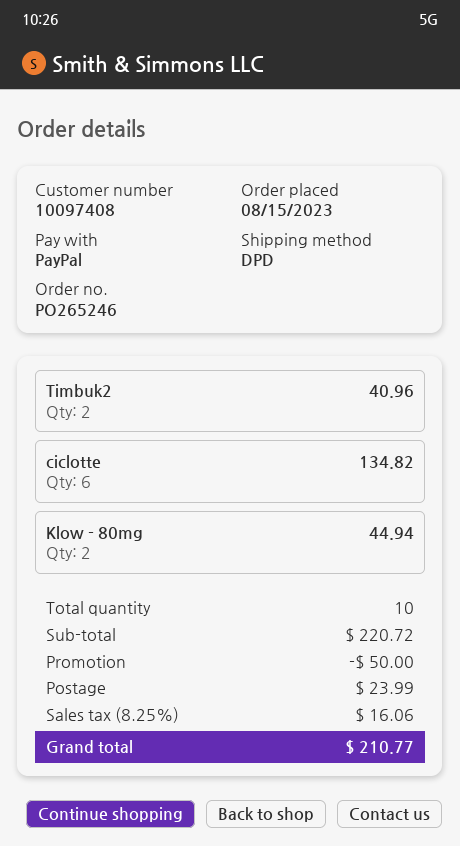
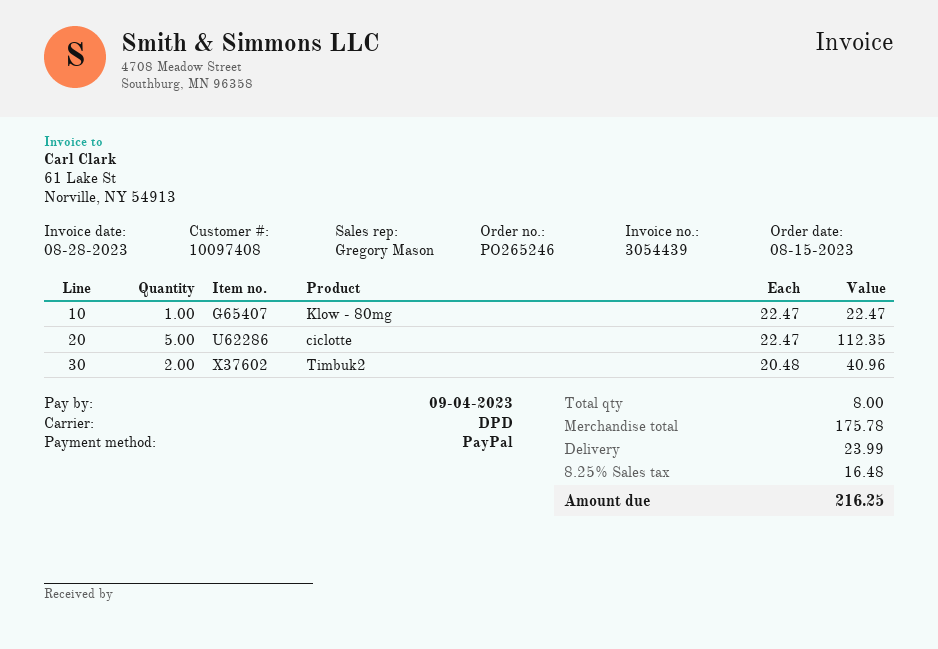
ciclotte: 6 for 134.82 -> 5 for 112.35
Klow - 80mg: 2 for 44.94 -> 1 for 22.47
total quantity: 10 -> 8
subtotal: 220.72 -> 175.78
discount: 50.00 -> none
tax: 8.25% = 16.06 -> 8.25% = 16.48
total: 210.77 -> 216.25

